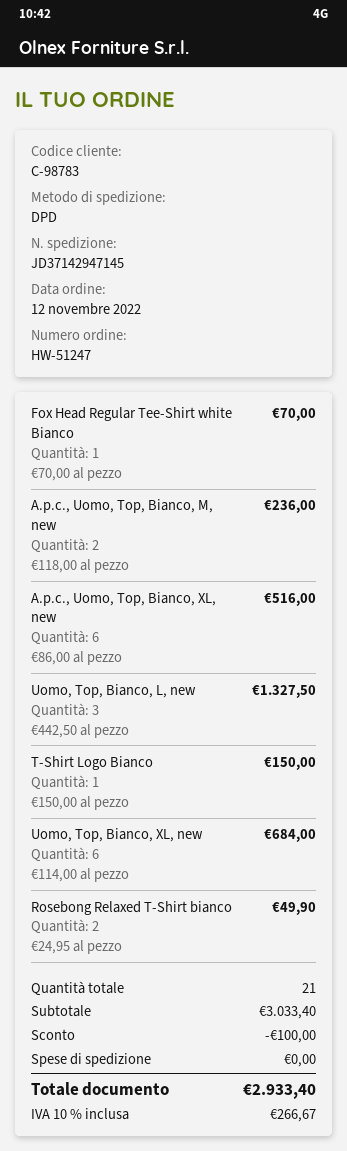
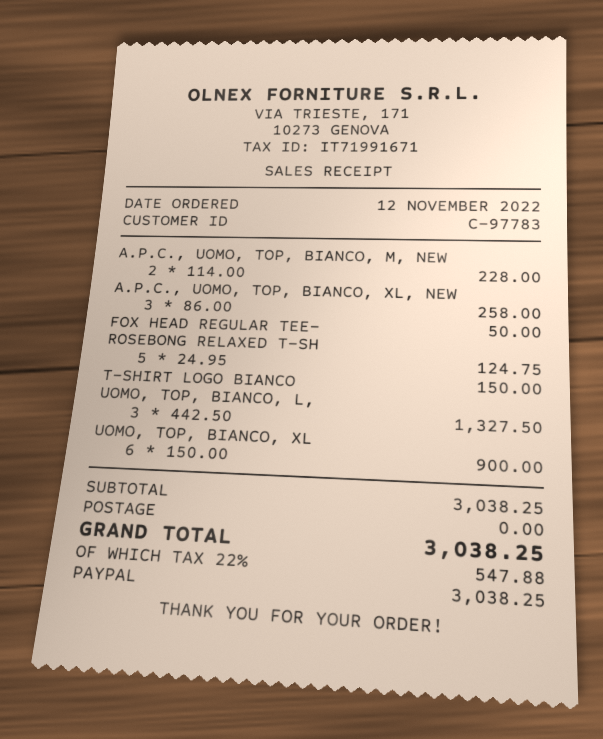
customer number: C-98783 -> C-97783
Fox Head Regular Tee-Shirt white Bianco: 1 x 70.00 = 70.00 -> 1 x 50.00 = 50.00
A.p.c., Uomo, Top, Bianco, M, new: 2 x 118.00 = 236.00 -> 2 x 114.00 = 228.00
A.p.c., Uomo, Top, Bianco, XL, new: 6 x 86.00 = 516.00 -> 3 x 86.00 = 258.00
Uomo, Top, Bianco, XL, new: 6 x 114.00 = 684.00 -> 6 x 150.00 = 900.00
Rosebong Relaxed T-Shirt bianco: 2 x 24.95 = 49.90 -> 5 x 24.95 = 124.75
subtotal: 3033.40 -> 3038.25
discount: 100.00 -> none
tax: 10% = 266.67 -> 22% = 547.88
total: 2933.40 -> 3038.25

